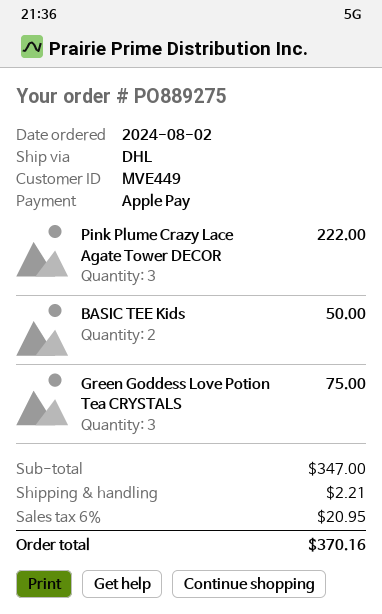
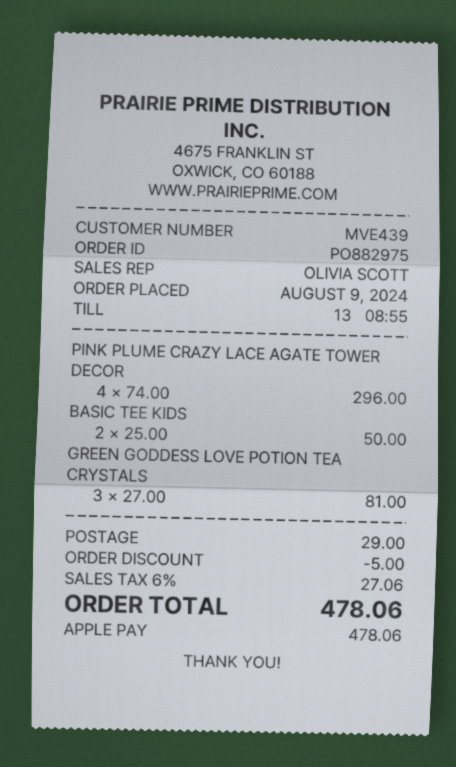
order number: PO889275 -> PO882975
order date: 2024-08-02 -> 2024-08-09
customer number: MVE449 -> MVE439
Pink Plume Crazy Lace Agate Tower DECOR: 3 for 222.00 -> 4 for 296.00
Green Goddess Love Potion Tea CRYSTALS: 3 for 75.00 -> 3 for 81.00
discount: none -> 5.00
shipping: 2.21 -> 29.00
tax: 6% = 20.95 -> 6% = 27.06
total: 370.16 -> 478.06

